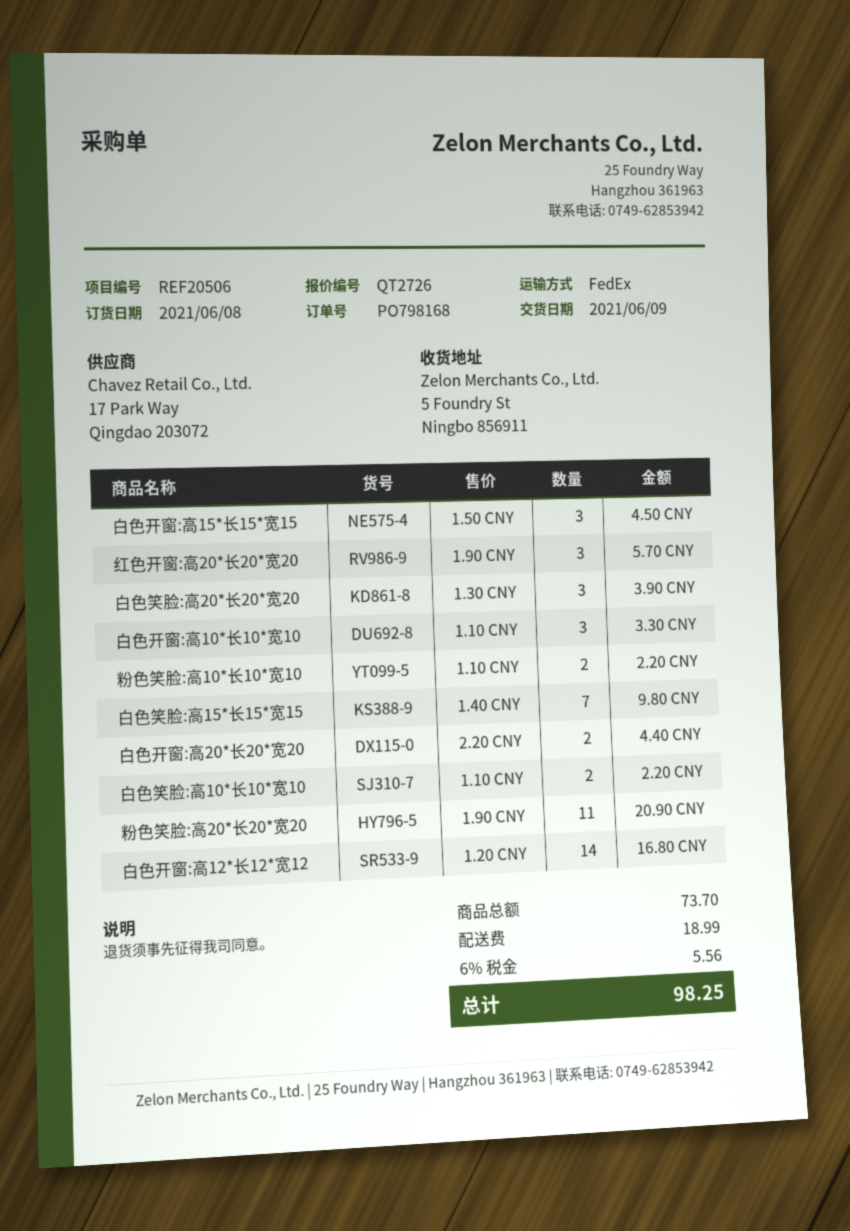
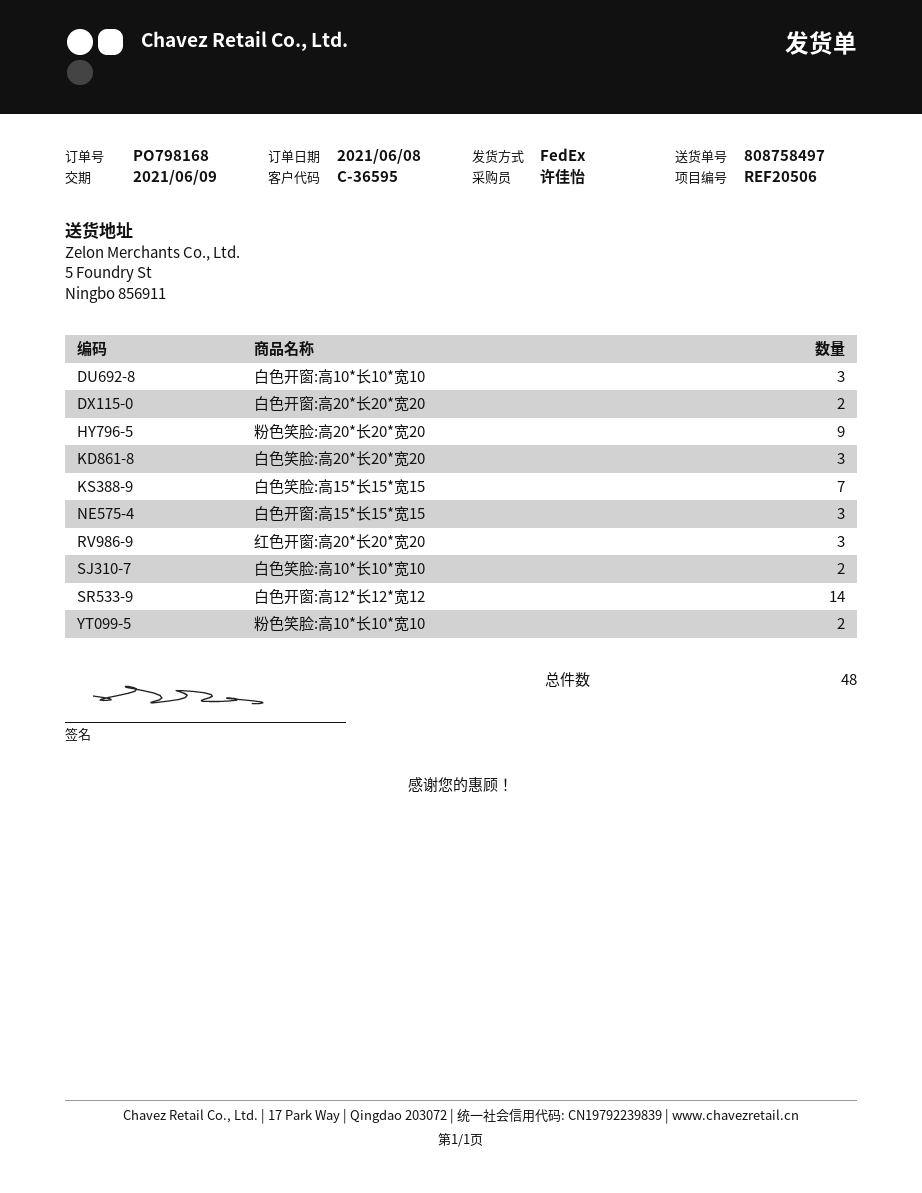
粉色笑脸:高20*长20*宽20: 11 -> 9

